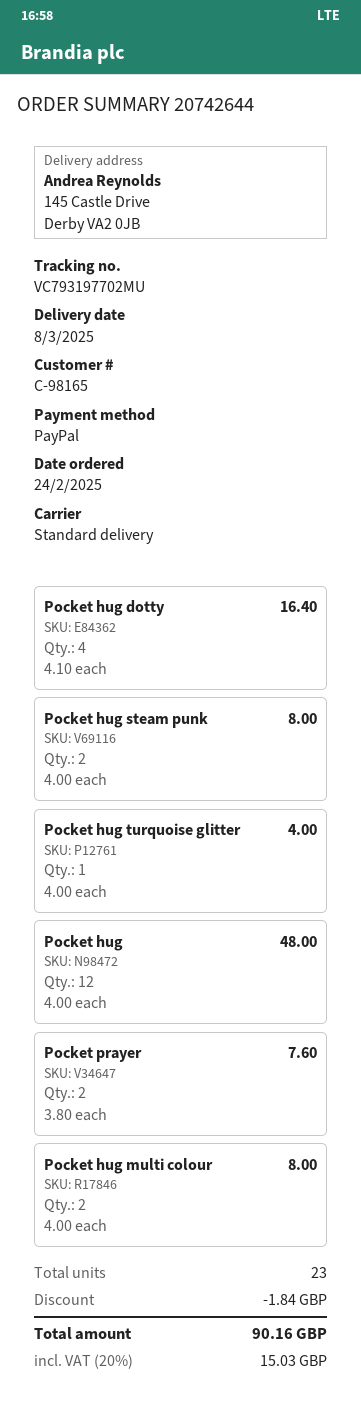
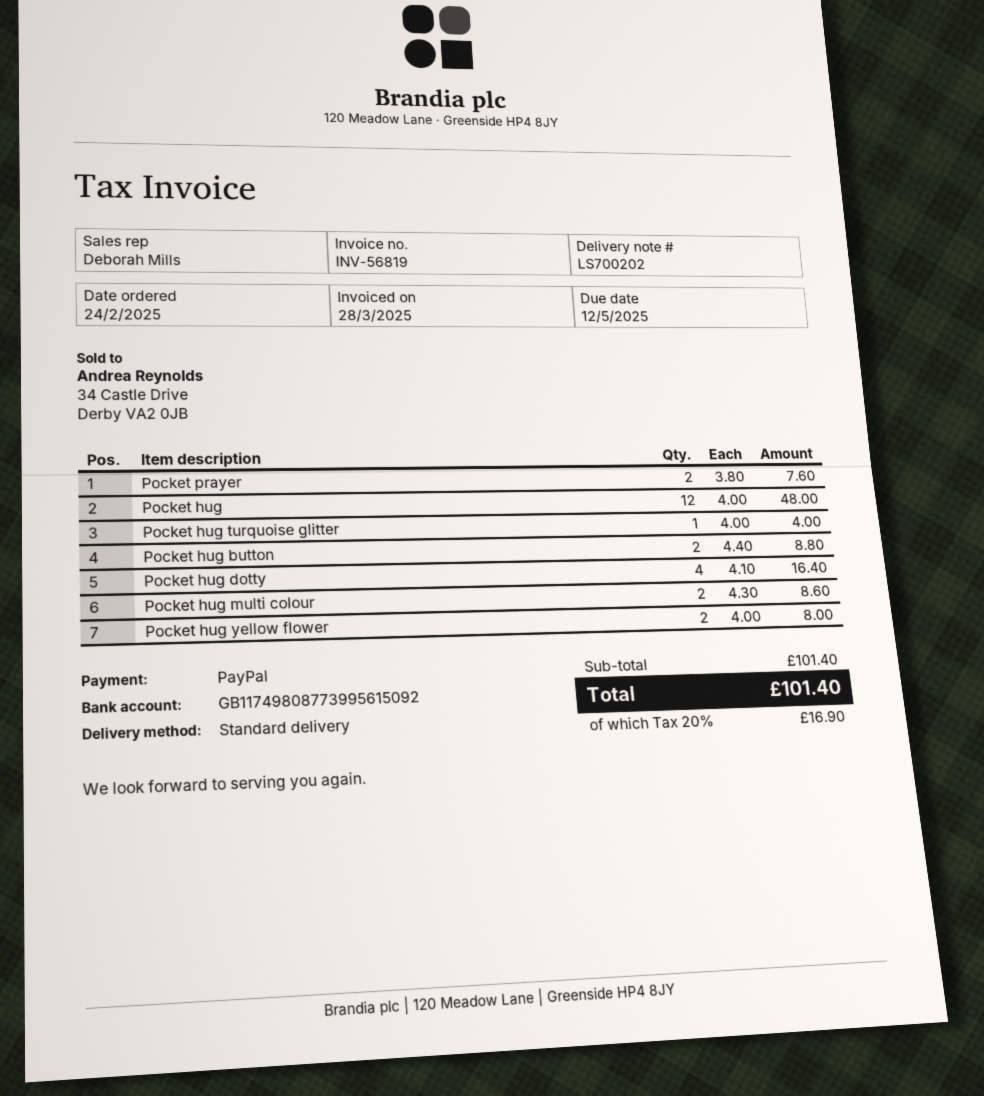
Pocket hug steam punk: 2 x 4.00 = 8.00 -> none
Pocket hug multi colour: 2 x 4.00 = 8.00 -> 2 x 4.30 = 8.60
Pocket hug button: none -> 2 x 4.40 = 8.80
Pocket hug yellow flower: none -> 2 x 4.00 = 8.00
discount: 1.84 -> none
tax: 20% = 15.03 -> 20% = 16.90
total: 90.16 -> 101.40

